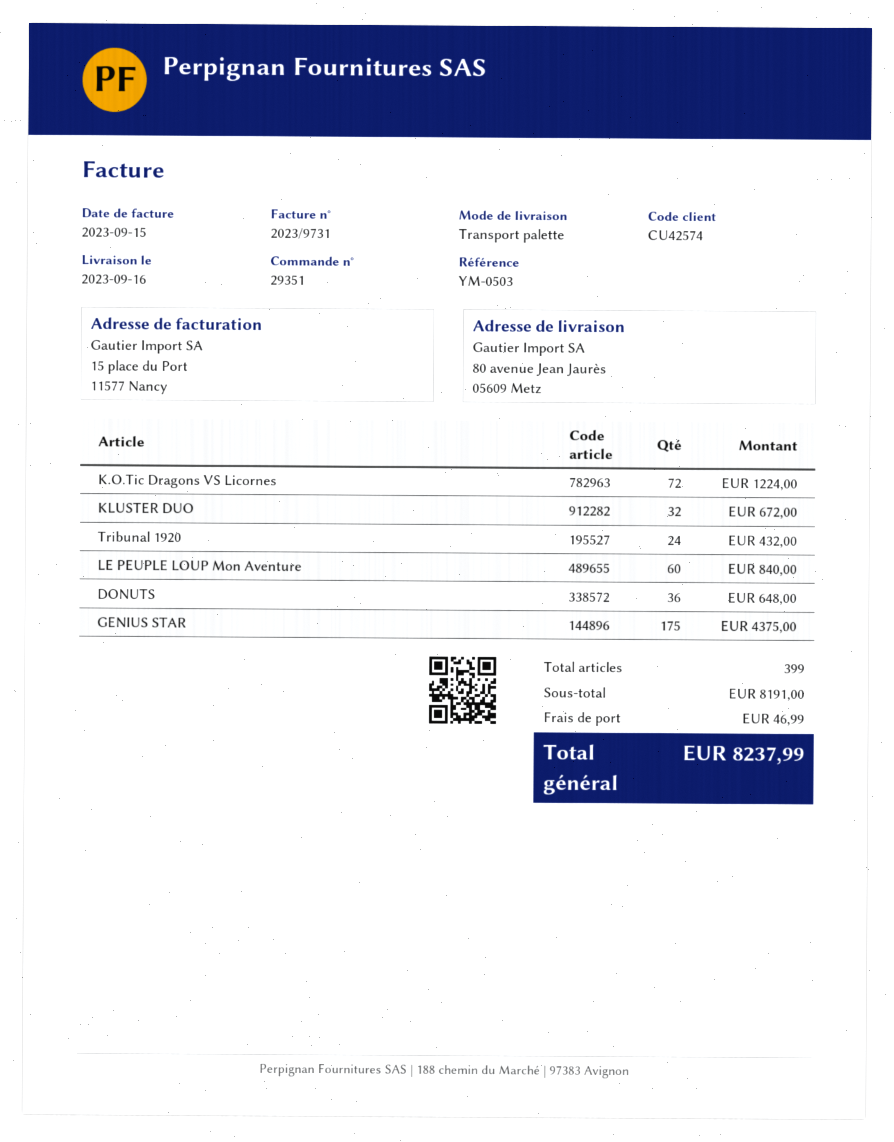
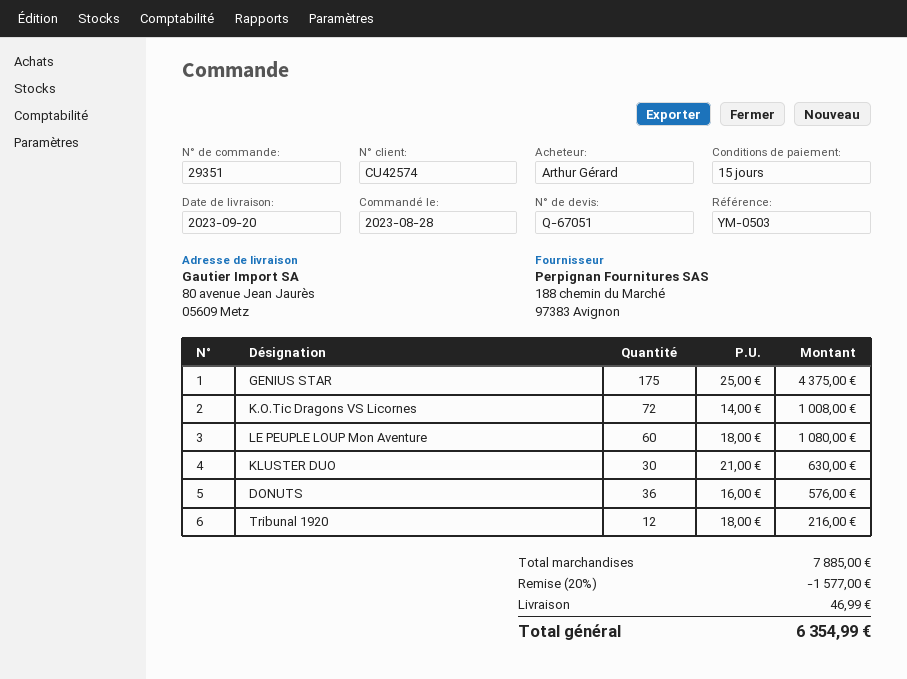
delivery date: 2023-09-16 -> 2023-09-20
K.O.Tic Dragons VS Licornes: 72 for 1224.00 -> 72 for 1008.00
KLUSTER DUO: 32 for 672.00 -> 30 for 630.00
Tribunal 1920: 24 for 432.00 -> 12 for 216.00
LE PEUPLE LOUP Mon Aventure: 60 for 840.00 -> 60 for 1080.00
DONUTS: 36 for 648.00 -> 36 for 576.00
subtotal: 8191.00 -> 7885.00
discount: none -> 20% = 1577.00
total: 8237.99 -> 6354.99

